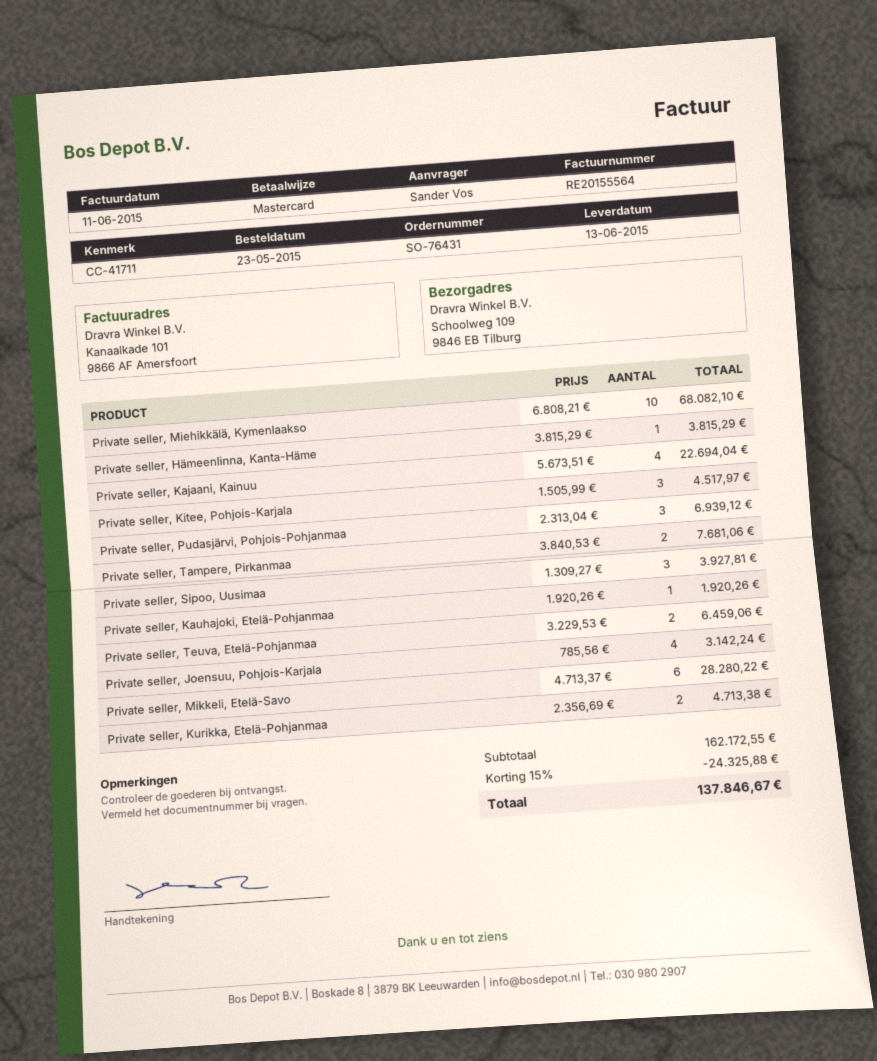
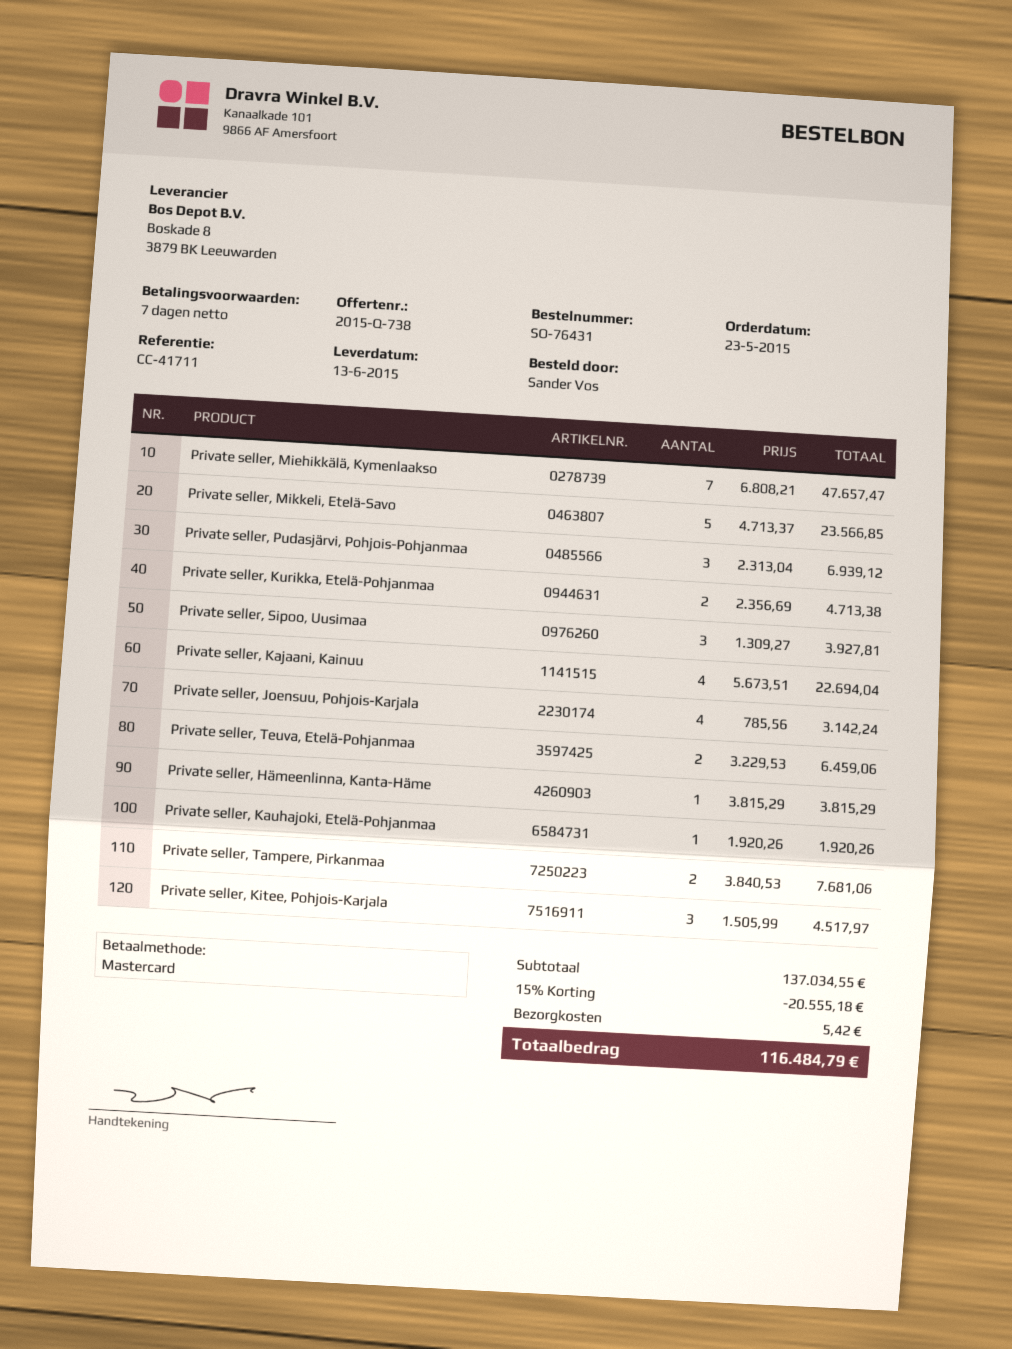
Private seller, Miehikkälä, Kymenlaakso: 10 x 6808.21 = 68082.10 -> 7 x 6808.21 = 47657.47
Private seller, Mikkeli, Etelä-Savo: 6 x 4713.37 = 28280.22 -> 5 x 4713.37 = 23566.85
subtotal: 162172.55 -> 137034.55
discount: 15% = 24325.88 -> 15% = 20555.18
shipping: none -> 5.42
total: 137846.67 -> 116484.79

